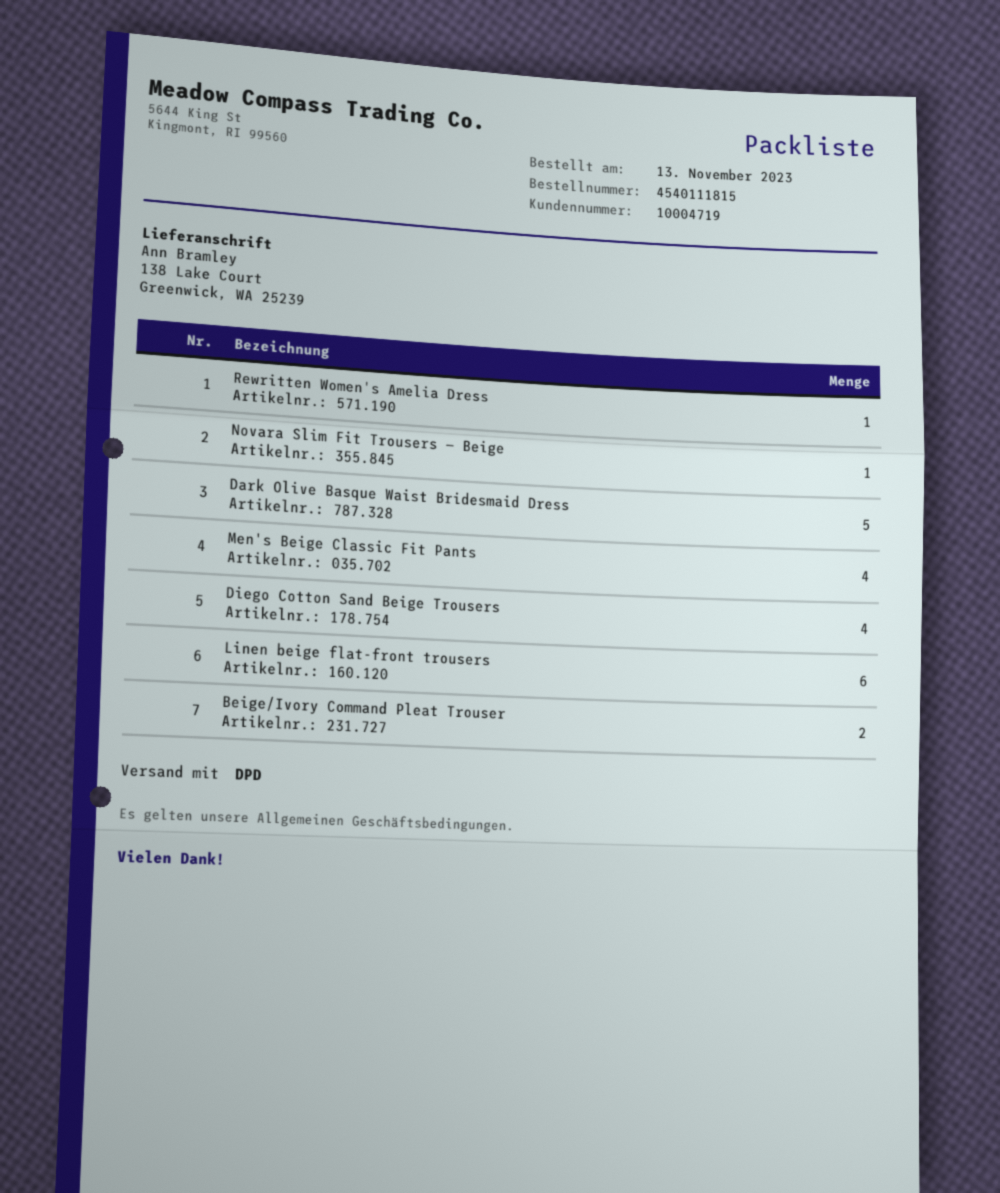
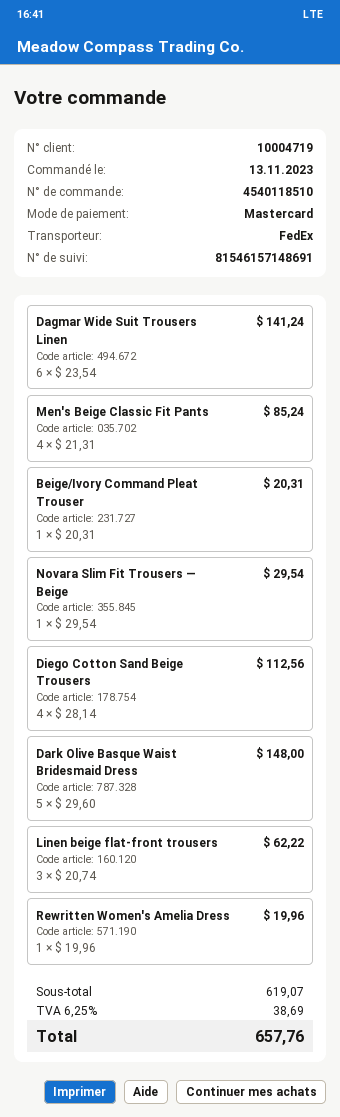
order number: 4540111815 -> 4540118510
shipping method: DPD -> FedEx
Linen beige flat-front trousers: 6 -> 3
Beige/Ivory Command Pleat Trouser: 2 -> 1
Dagmar Wide Suit Trousers Linen: none -> 6

